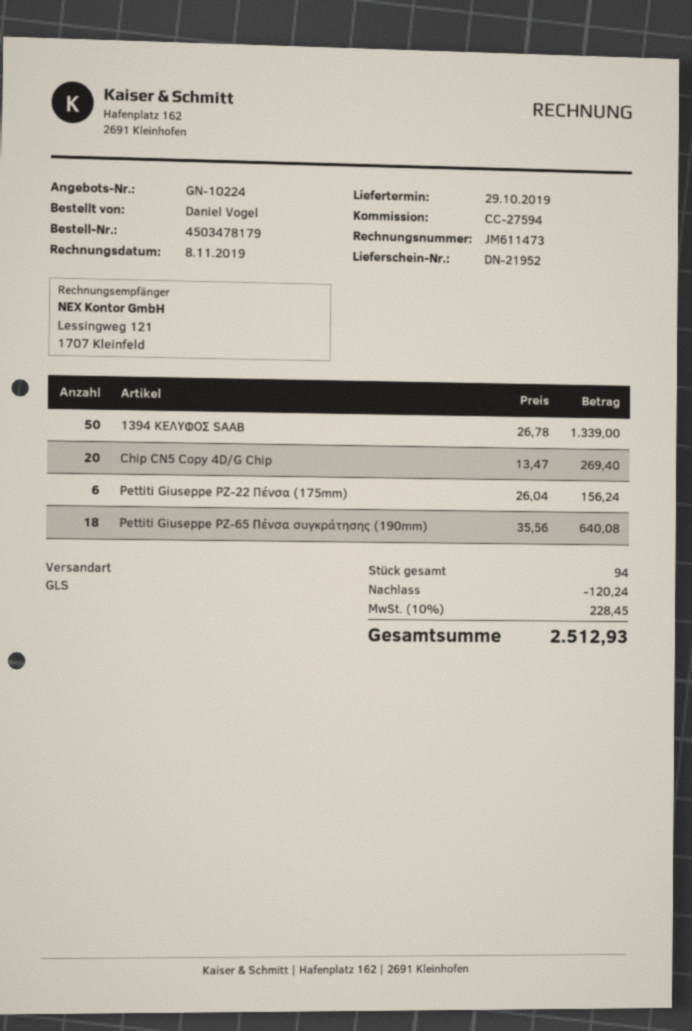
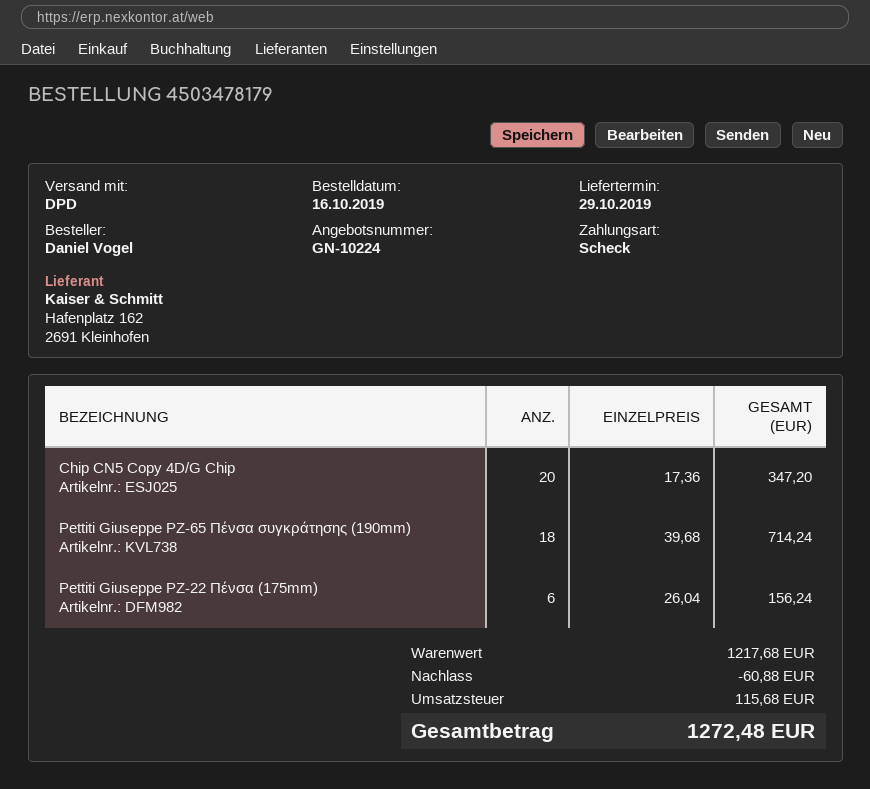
shipping method: GLS -> DPD
1394 ΚΕΛΥΦΟΣ SAAB: 50 x 26.78 = 1339.00 -> none
Chip CN5 Copy 4D/G Chip: 20 x 13.47 = 269.40 -> 20 x 17.36 = 347.20
Pettiti Giuseppe PZ-65 Πένσα συγκράτησης (190mm): 18 x 35.56 = 640.08 -> 18 x 39.68 = 714.24
discount: 120.24 -> 60.88
tax: 228.45 -> 115.68
total: 2512.93 -> 1272.48

